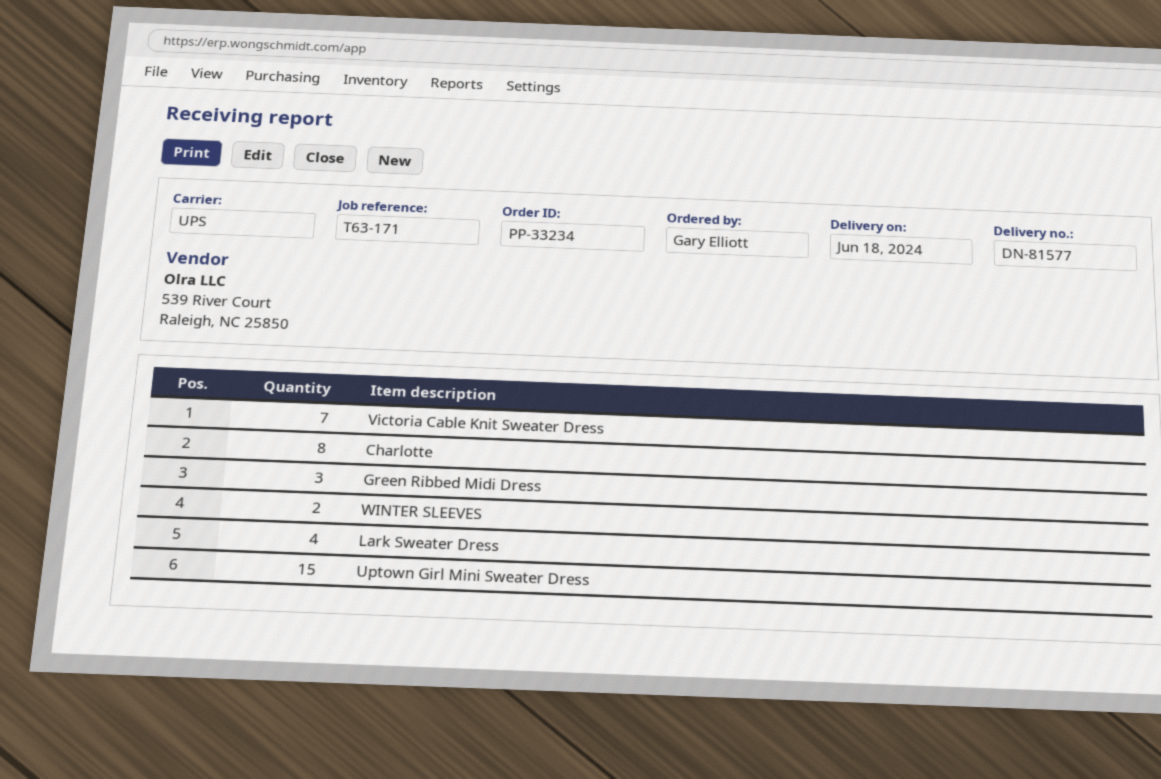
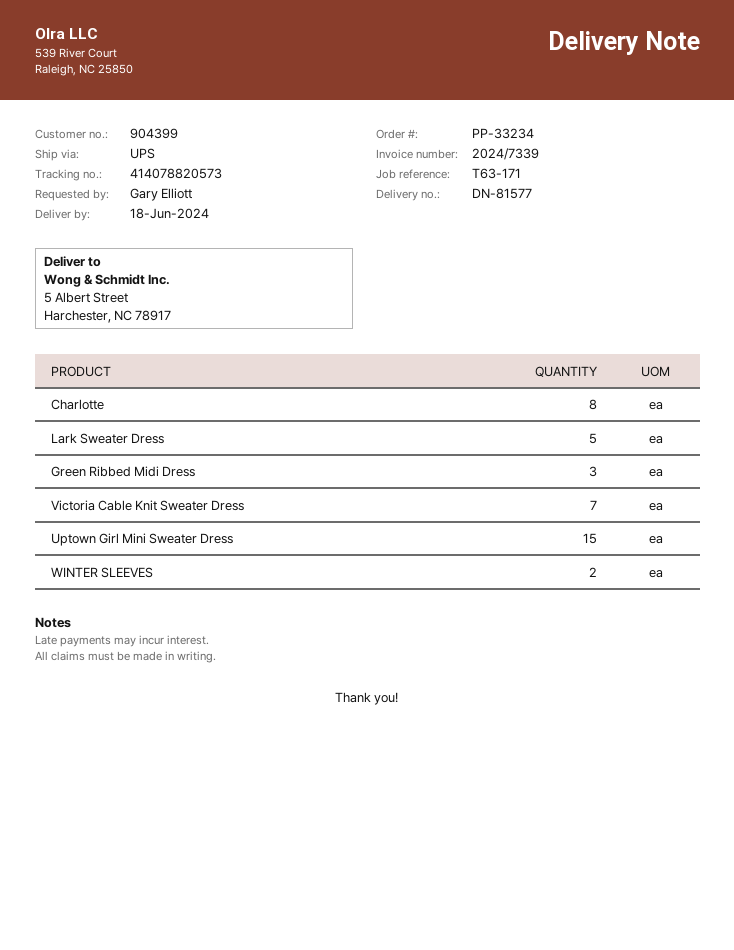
Lark Sweater Dress: 4 -> 5

